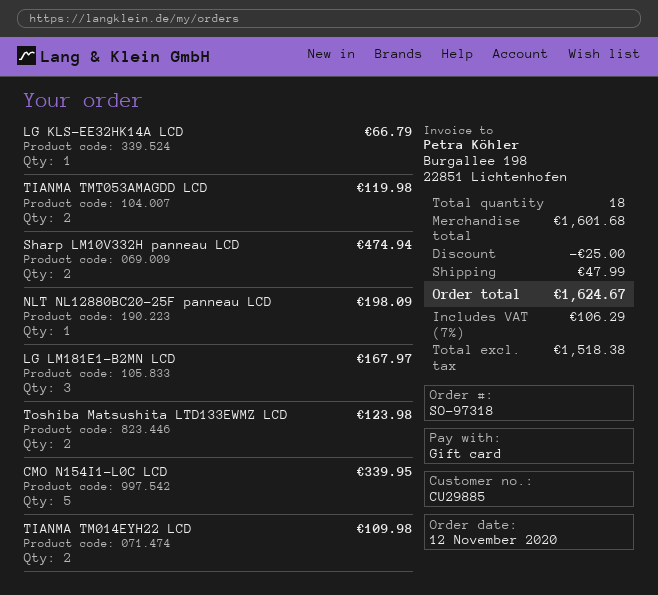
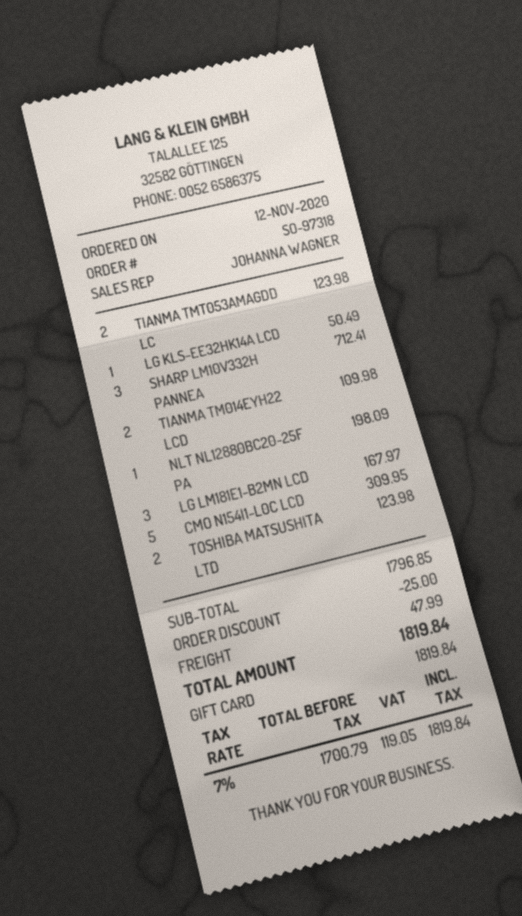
LG KLS-EE32HK14A LCD: 1 for 66.79 -> 1 for 50.49
TIANMA TMT053AMAGDD LCD: 2 for 119.98 -> 2 for 123.98
Sharp LM10V332H panneau LCD: 2 for 474.94 -> 3 for 712.41
CMO N154I1-L0C LCD: 5 for 339.95 -> 5 for 309.95
subtotal: 1601.68 -> 1796.85
net: 1518.38 -> 1700.79
tax: 7% = 106.29 -> 7% = 119.05
total: 1624.67 -> 1819.84

